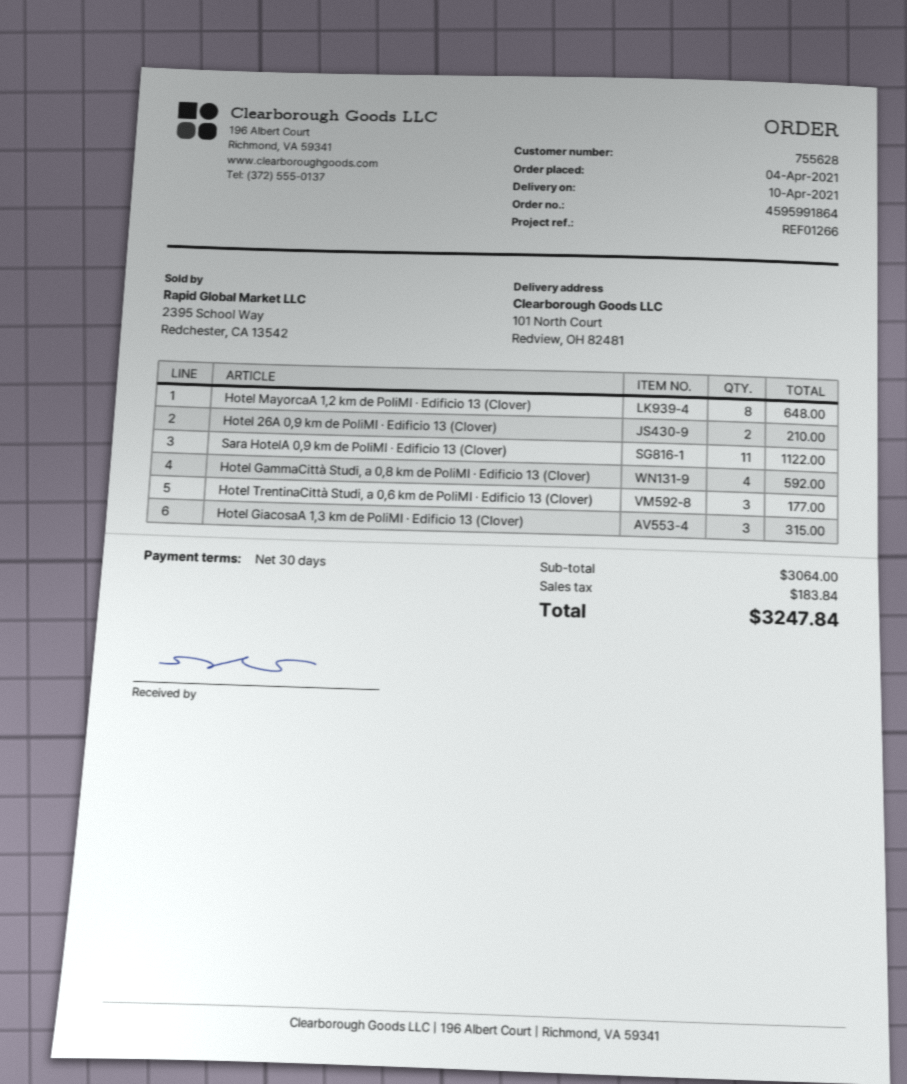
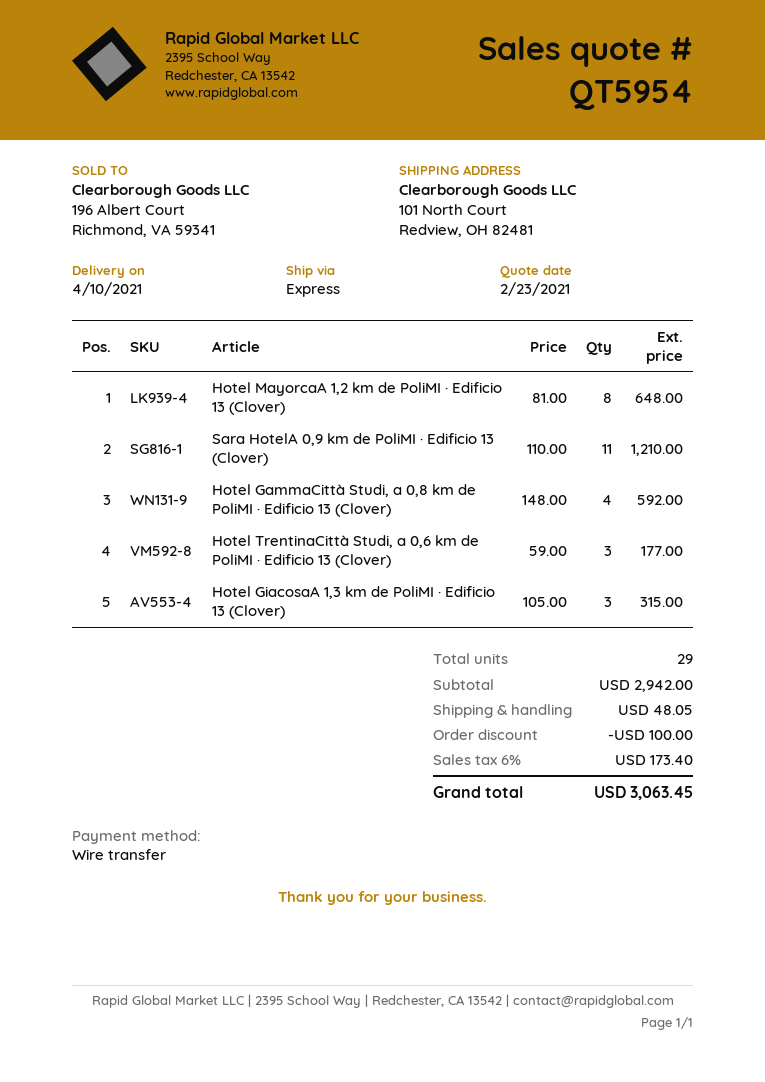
Hotel 26A 0,9 km de PoliMI · Edificio 13 (Clover): 2 for 210.00 -> none
Sara HotelA 0,9 km de PoliMI · Edificio 13 (Clover): 11 for 1122.00 -> 11 for 1210.00
subtotal: 3064.00 -> 2942.00
discount: none -> 100.00
shipping: none -> 48.05
tax: 183.84 -> 173.40
total: 3247.84 -> 3063.45

